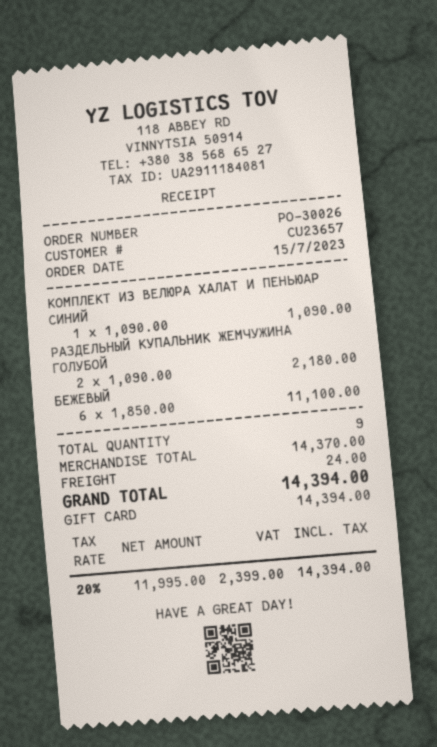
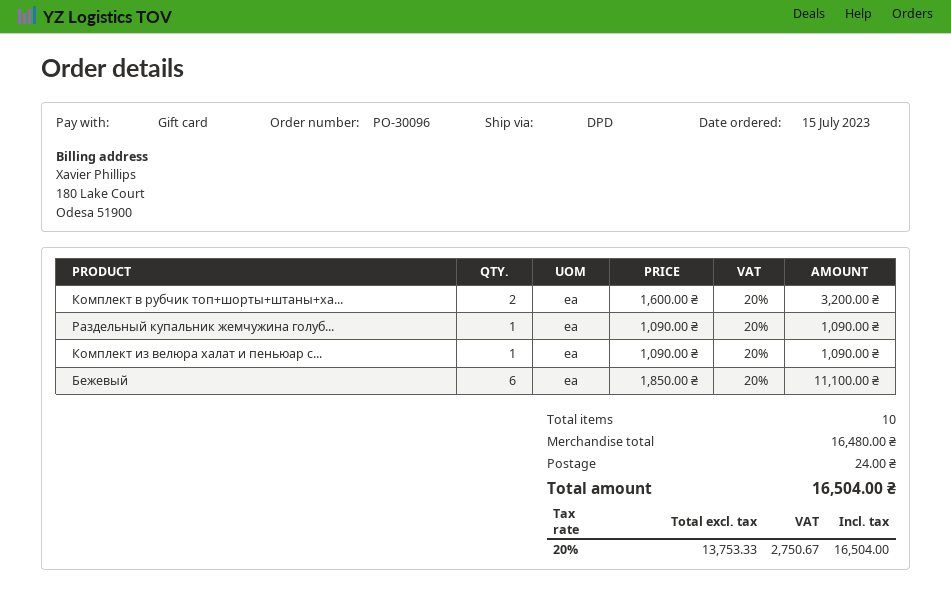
order number: PO-30026 -> PO-30096
РАЗДЕЛЬНЫЙ КУПАЛЬНИК ЖЕМЧУЖИНА ГОЛУБОЙ: 2 x 1090.00 = 2180.00 -> 1 x 1090.00 = 1090.00
Комплект в рубчик топ+шорты+штаны+ха...: none -> 2 x 1600.00 = 3200.00
total quantity: 9 -> 10
subtotal: 14370.00 -> 16480.00
net: 11995.00 -> 13753.33
tax: 20% = 2399.00 -> 20% = 2750.67
total: 14394.00 -> 16504.00

